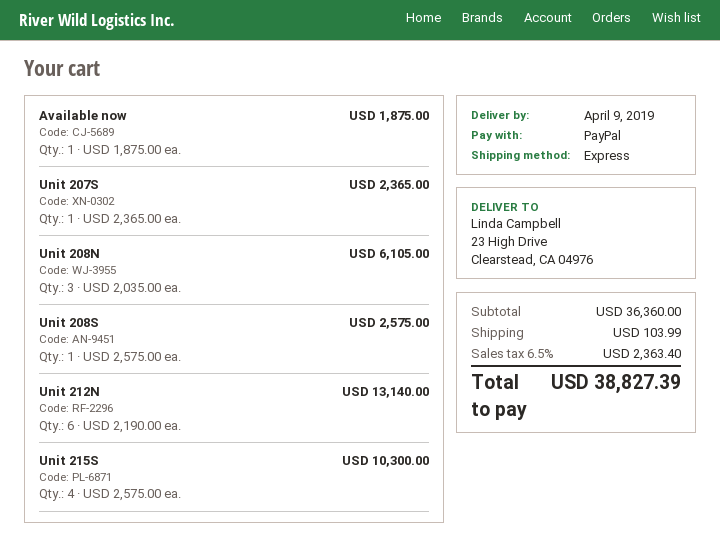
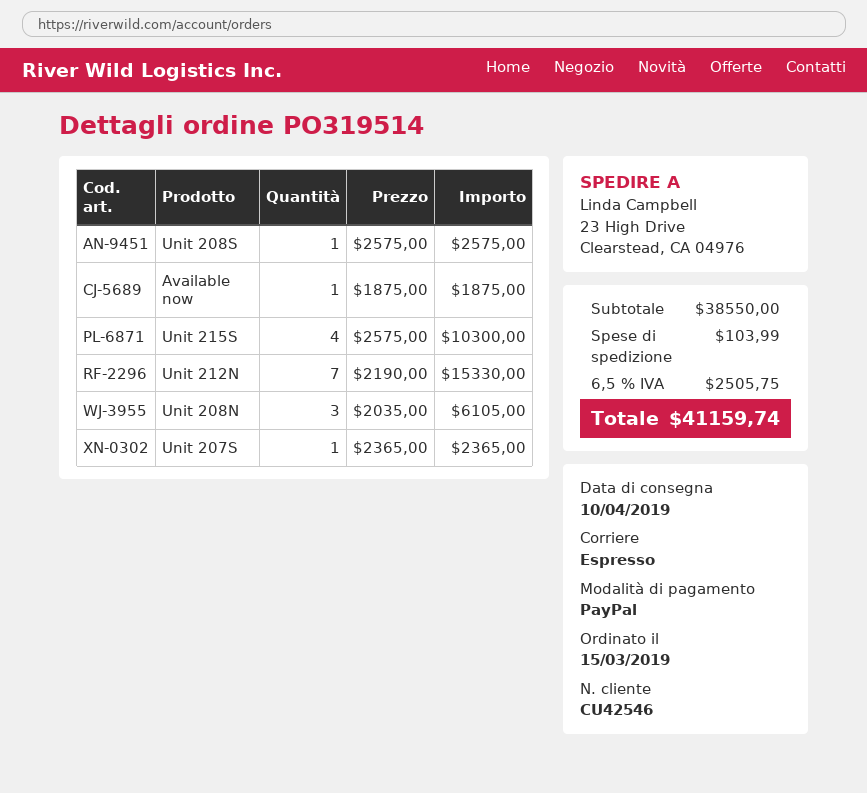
delivery date: 2019-04-09 -> 2019-04-10
Unit 212N: 6 x 2190.00 = 13140.00 -> 7 x 2190.00 = 15330.00
subtotal: 36360.00 -> 38550.00
tax: 6.5% = 2363.40 -> 6.5% = 2505.75
total: 38827.39 -> 41159.74

